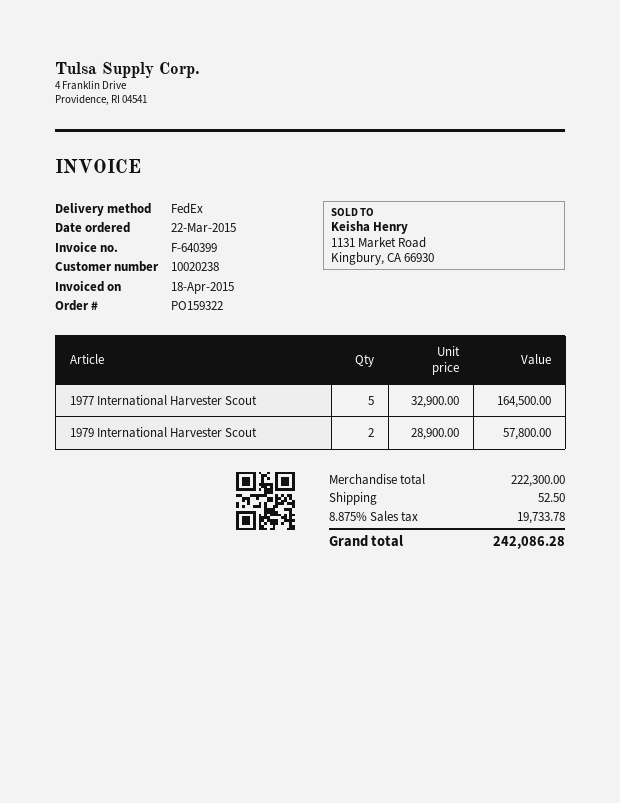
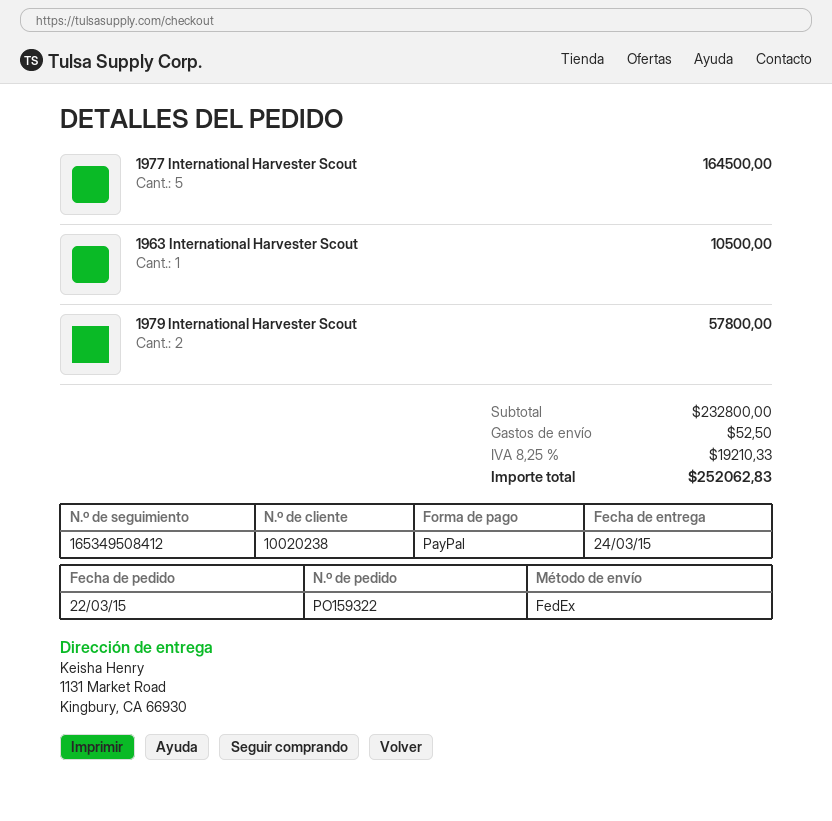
1963 International Harvester Scout: none -> 1 for 10500.00
subtotal: 222300.00 -> 232800.00
tax: 8.875% = 19733.78 -> 8.25% = 19210.33
total: 242086.28 -> 252062.83

